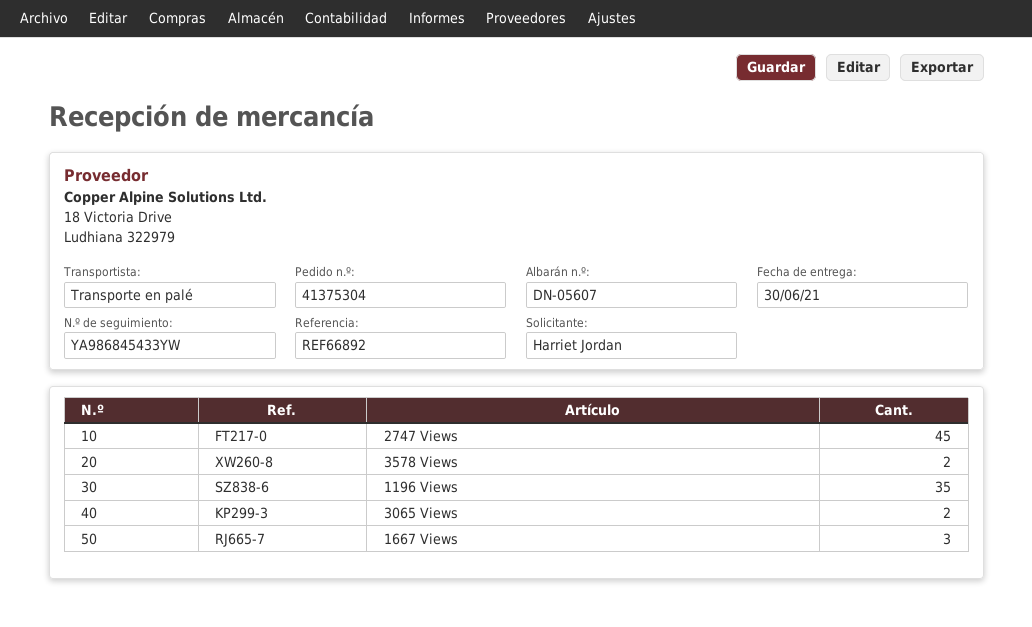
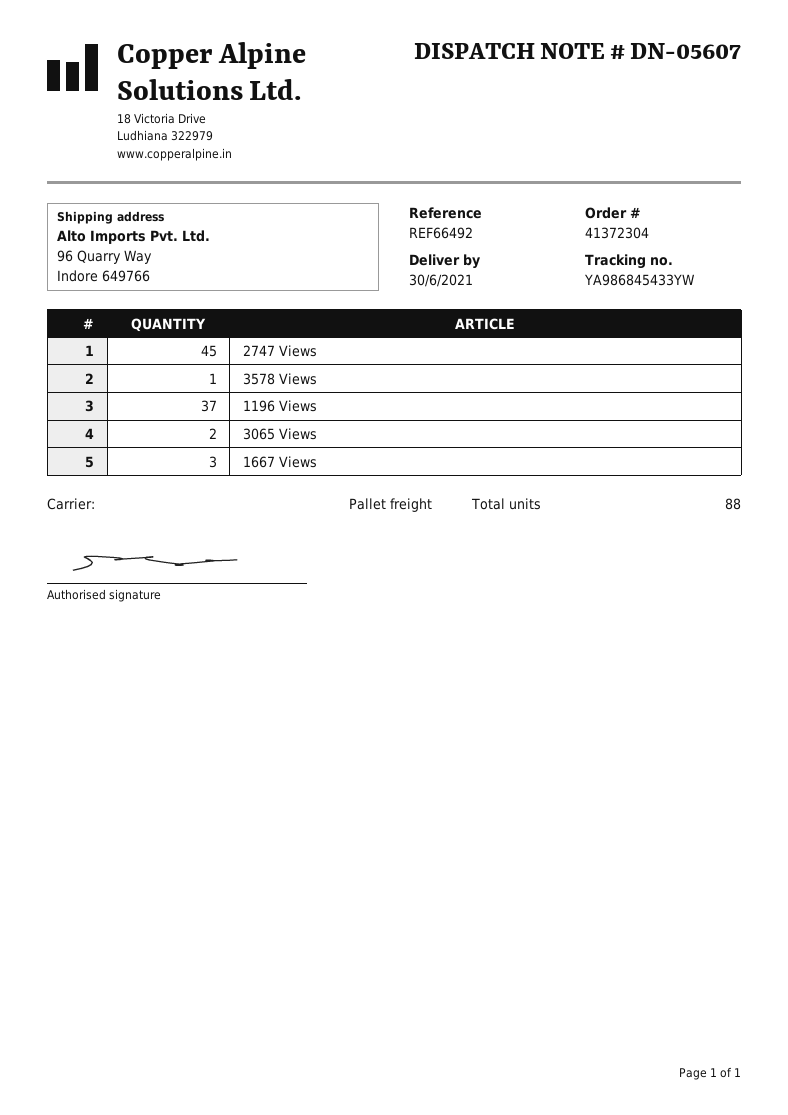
order number: 41375304 -> 41372304
reference: REF66892 -> REF66492
3578 Views: 2 -> 1
1196 Views: 35 -> 37

